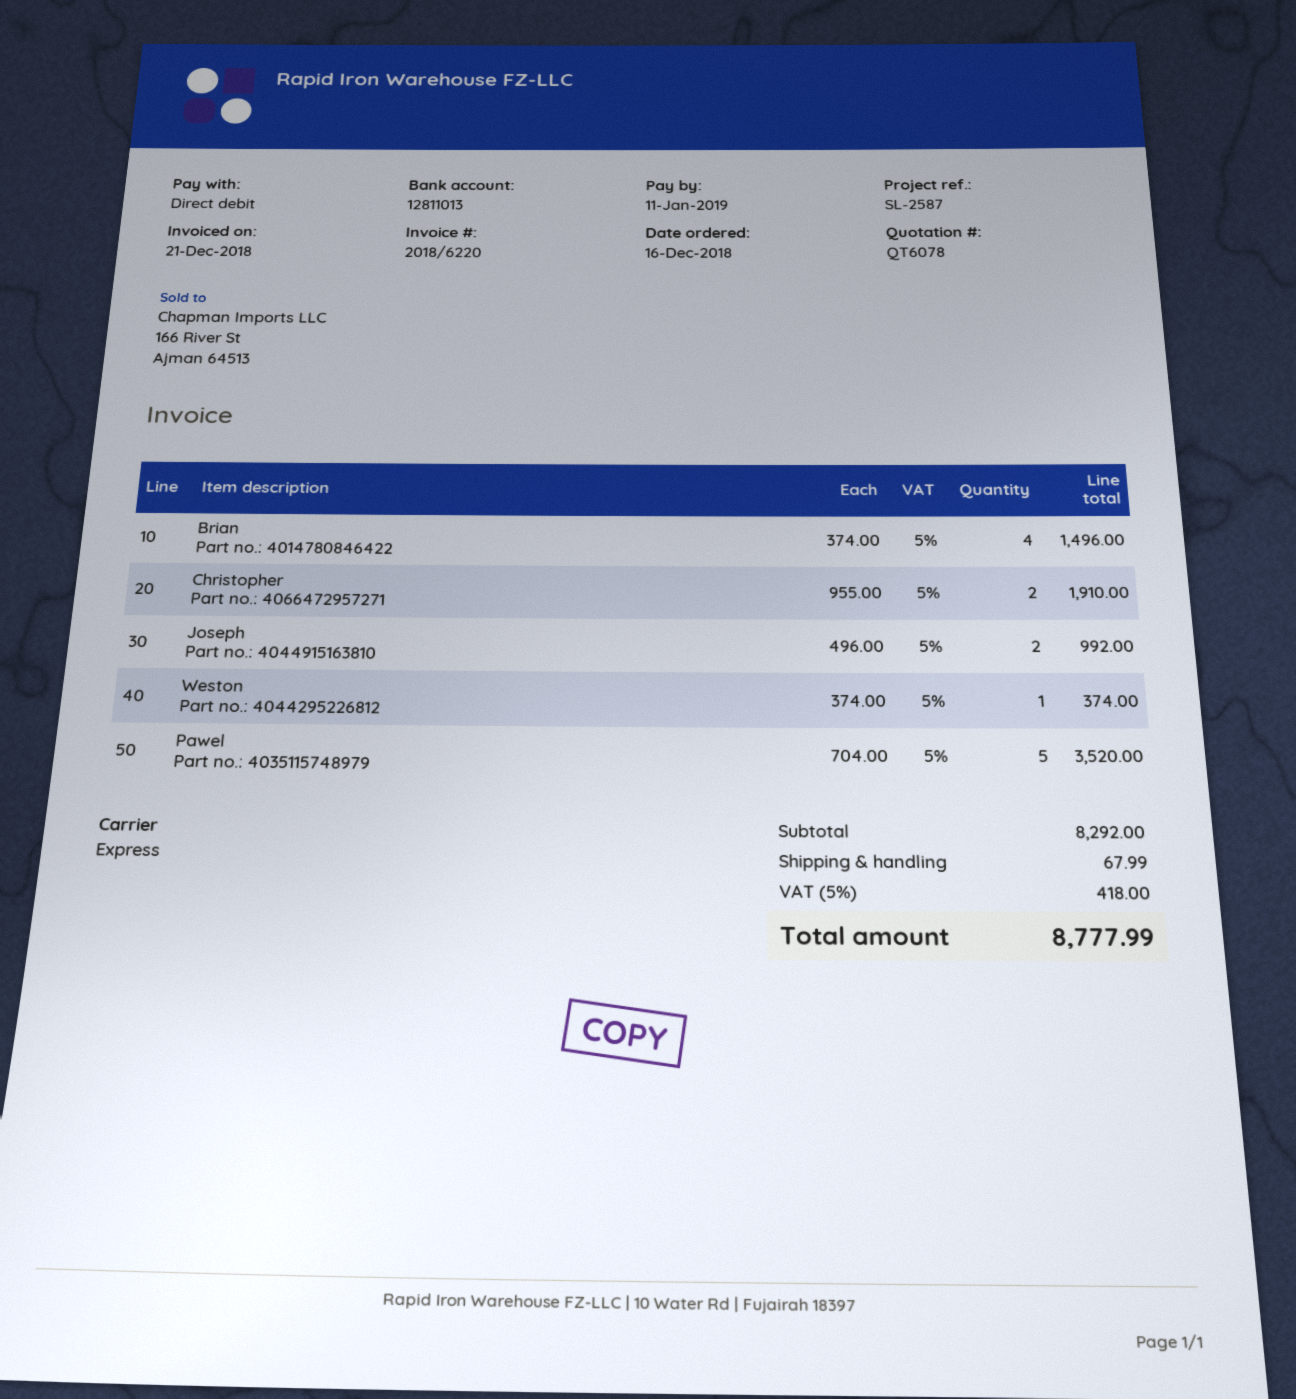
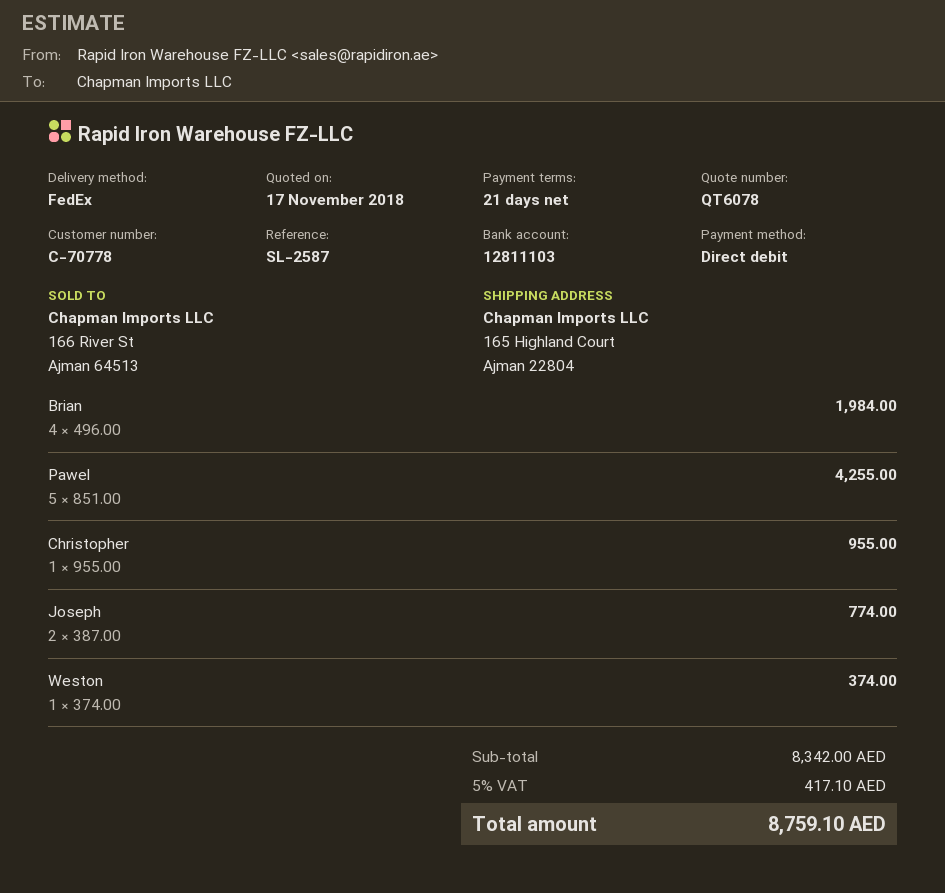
bank account: 12811013 -> 12811103
shipping method: express -> FedEx
Brian: 4 x 374.00 = 1496.00 -> 4 x 496.00 = 1984.00
Christopher: 2 x 955.00 = 1910.00 -> 1 x 955.00 = 955.00
Joseph: 2 x 496.00 = 992.00 -> 2 x 387.00 = 774.00
Pawel: 5 x 704.00 = 3520.00 -> 5 x 851.00 = 4255.00
subtotal: 8292.00 -> 8342.00
shipping: 67.99 -> none
tax: 5% = 418.00 -> 5% = 417.10
total: 8777.99 -> 8759.10

